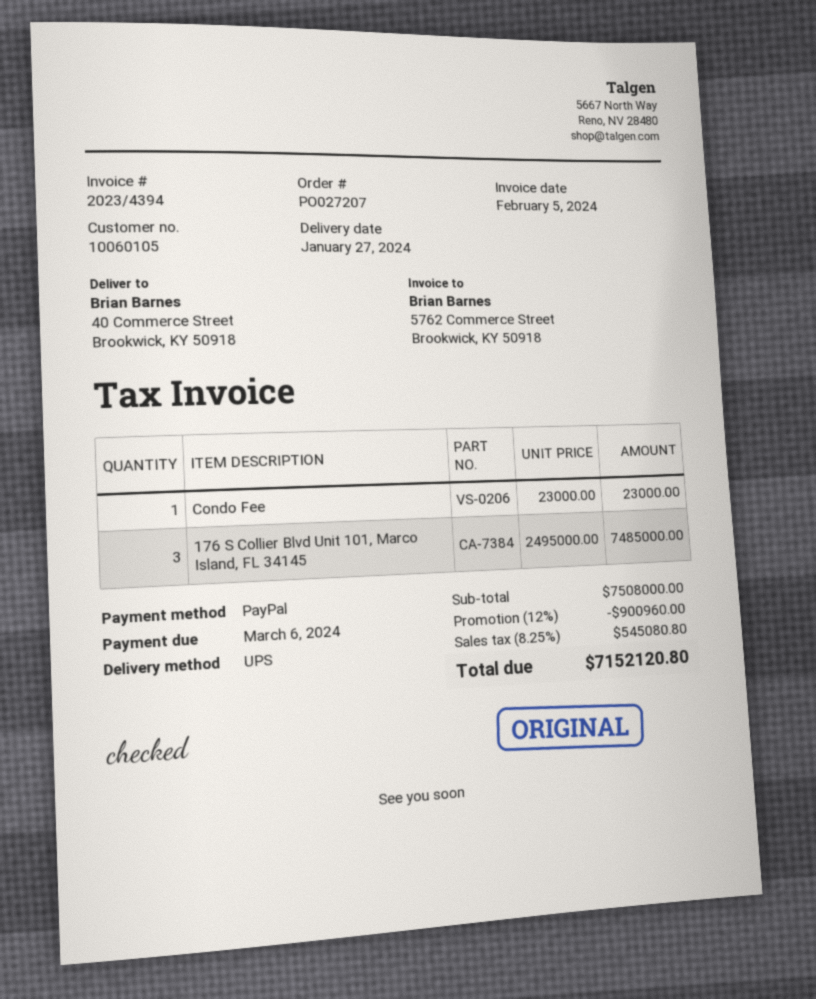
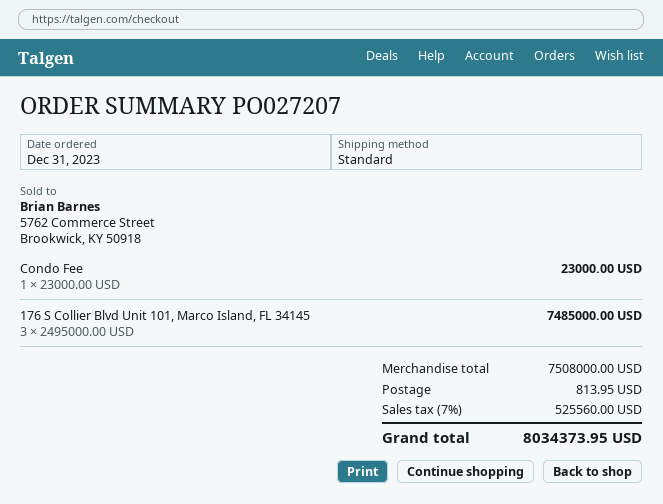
shipping method: UPS -> standard
discount: 12% = 900960.00 -> none
shipping: none -> 813.95
tax: 8.25% = 545080.80 -> 7% = 525560.00
total: 7152120.80 -> 8034373.95

